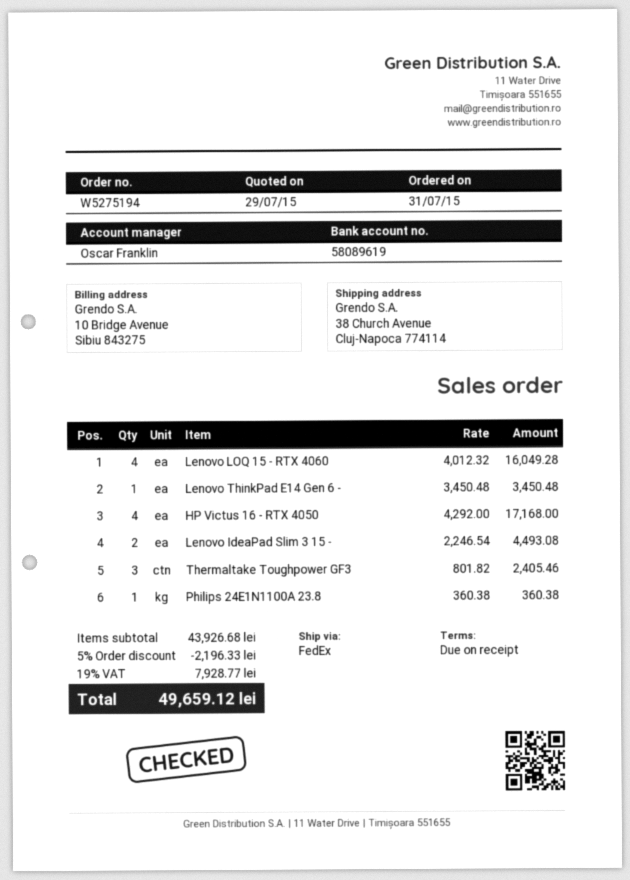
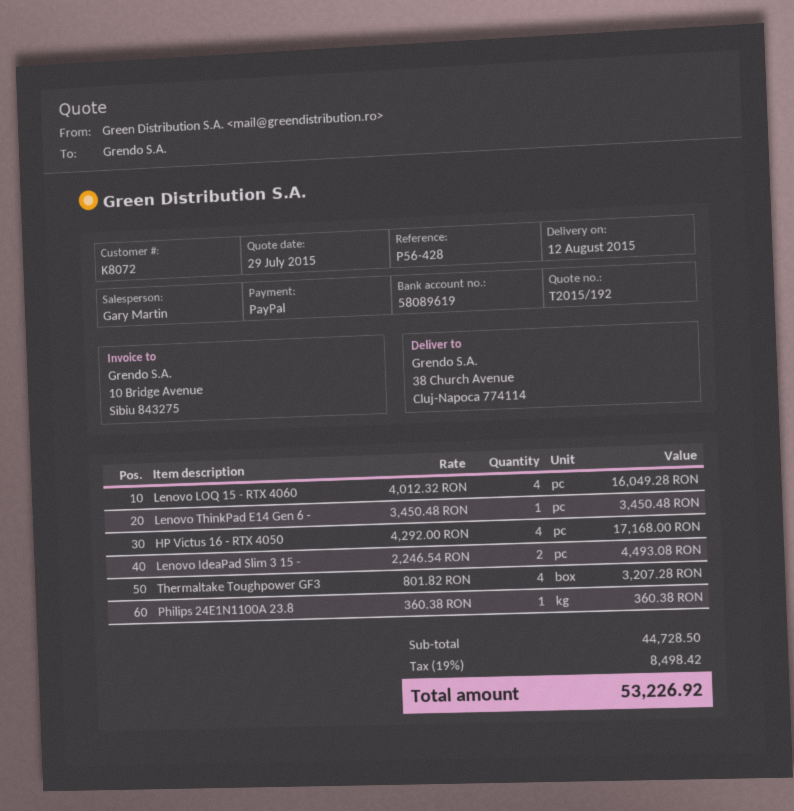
sales rep: Oscar Franklin -> Gary Martin
Thermaltake Toughpower GF3: 3 x 801.82 = 2405.46 -> 4 x 801.82 = 3207.28
subtotal: 43926.68 -> 44728.50
discount: 5% = 2196.33 -> none
tax: 19% = 7928.77 -> 19% = 8498.42
total: 49659.12 -> 53226.92

